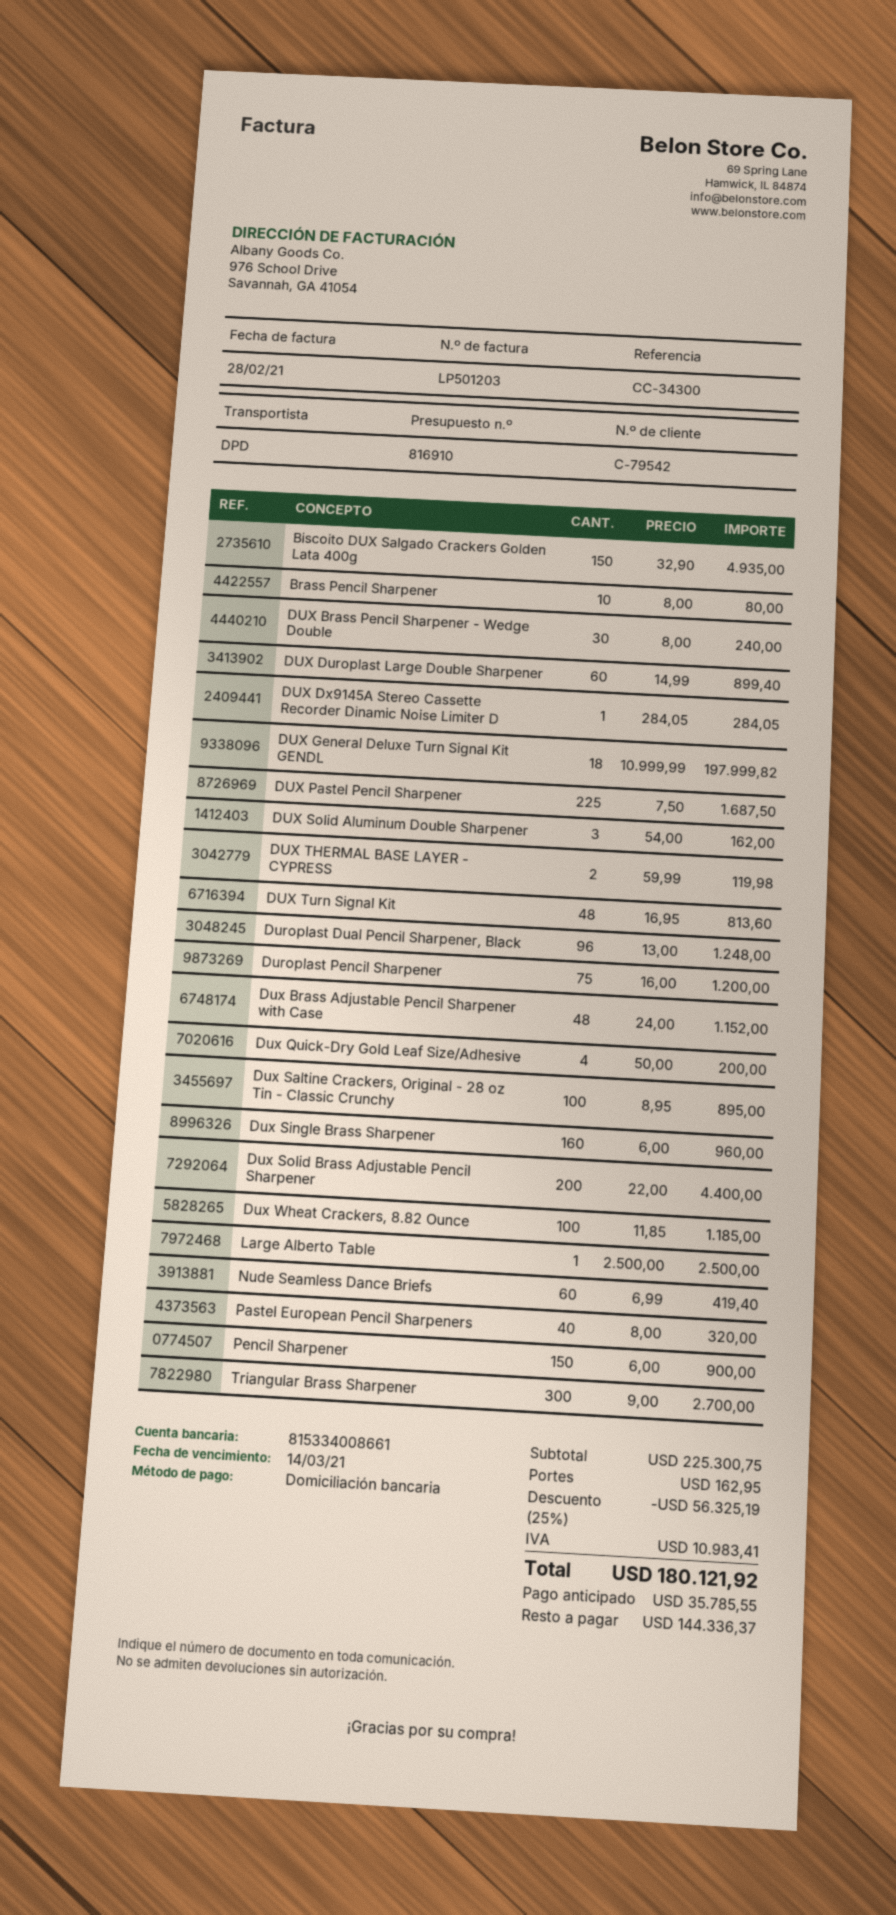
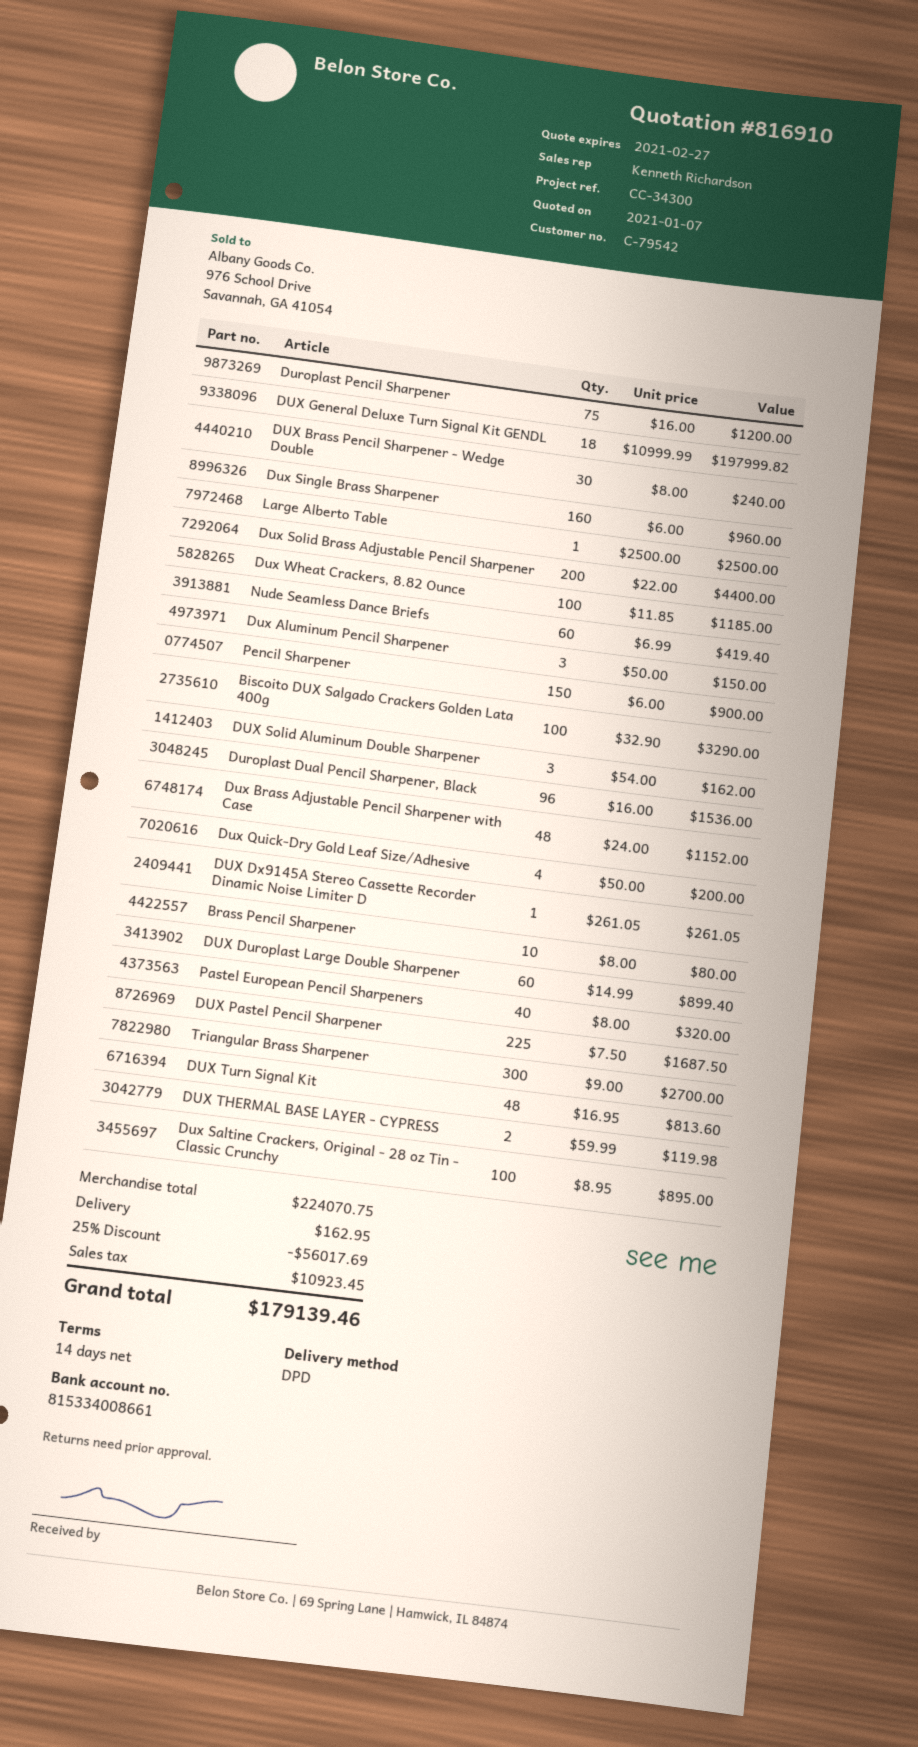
Biscoito DUX Salgado Crackers Golden Lata 400g: 150 x 32.90 = 4935.00 -> 100 x 32.90 = 3290.00
DUX Dx9145A Stereo Cassette Recorder Dinamic Noise Limiter D: 1 x 284.05 = 284.05 -> 1 x 261.05 = 261.05
Duroplast Dual Pencil Sharpener, Black: 96 x 13.00 = 1248.00 -> 96 x 16.00 = 1536.00
Dux Aluminum Pencil Sharpener: none -> 3 x 50.00 = 150.00
subtotal: 225300.75 -> 224070.75
discount: 25% = 56325.19 -> 25% = 56017.69
tax: 10983.41 -> 10923.45
total: 180121.92 -> 179139.46

